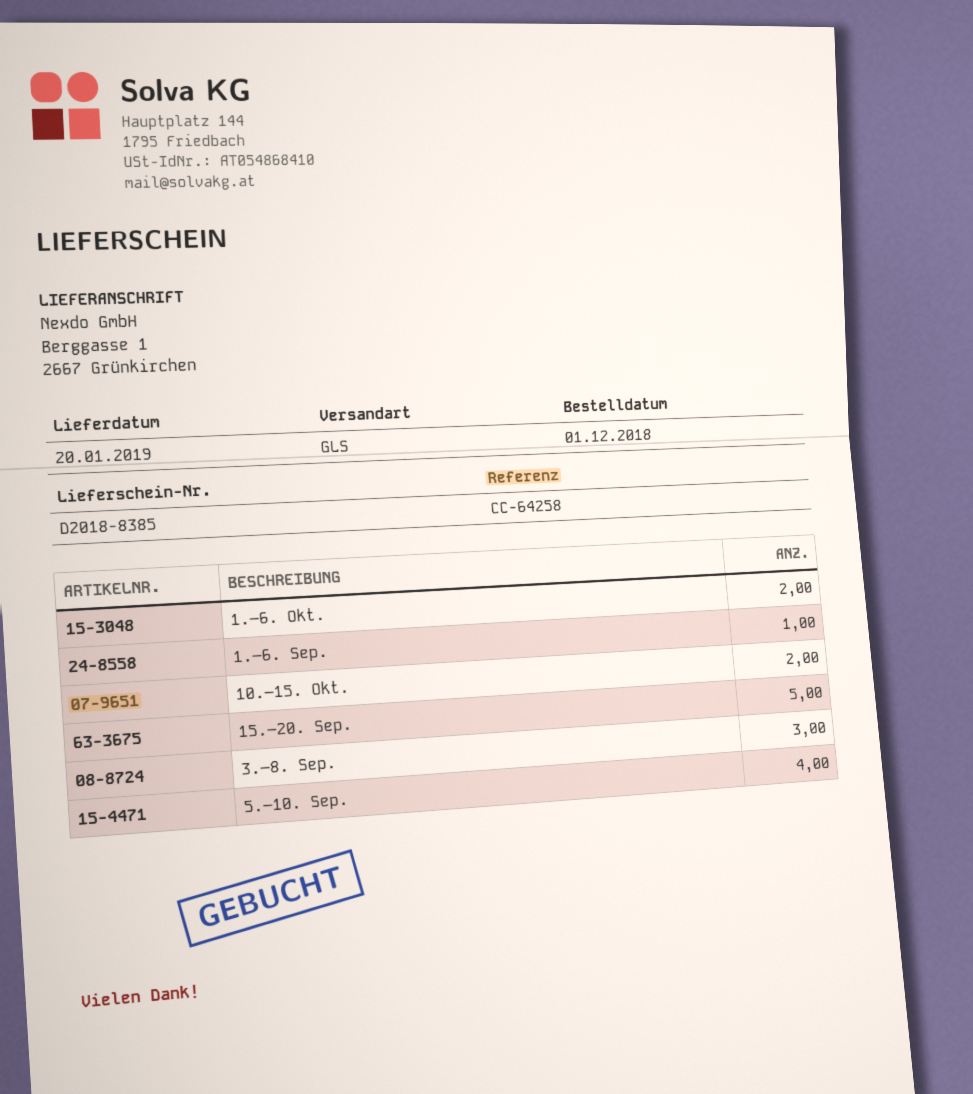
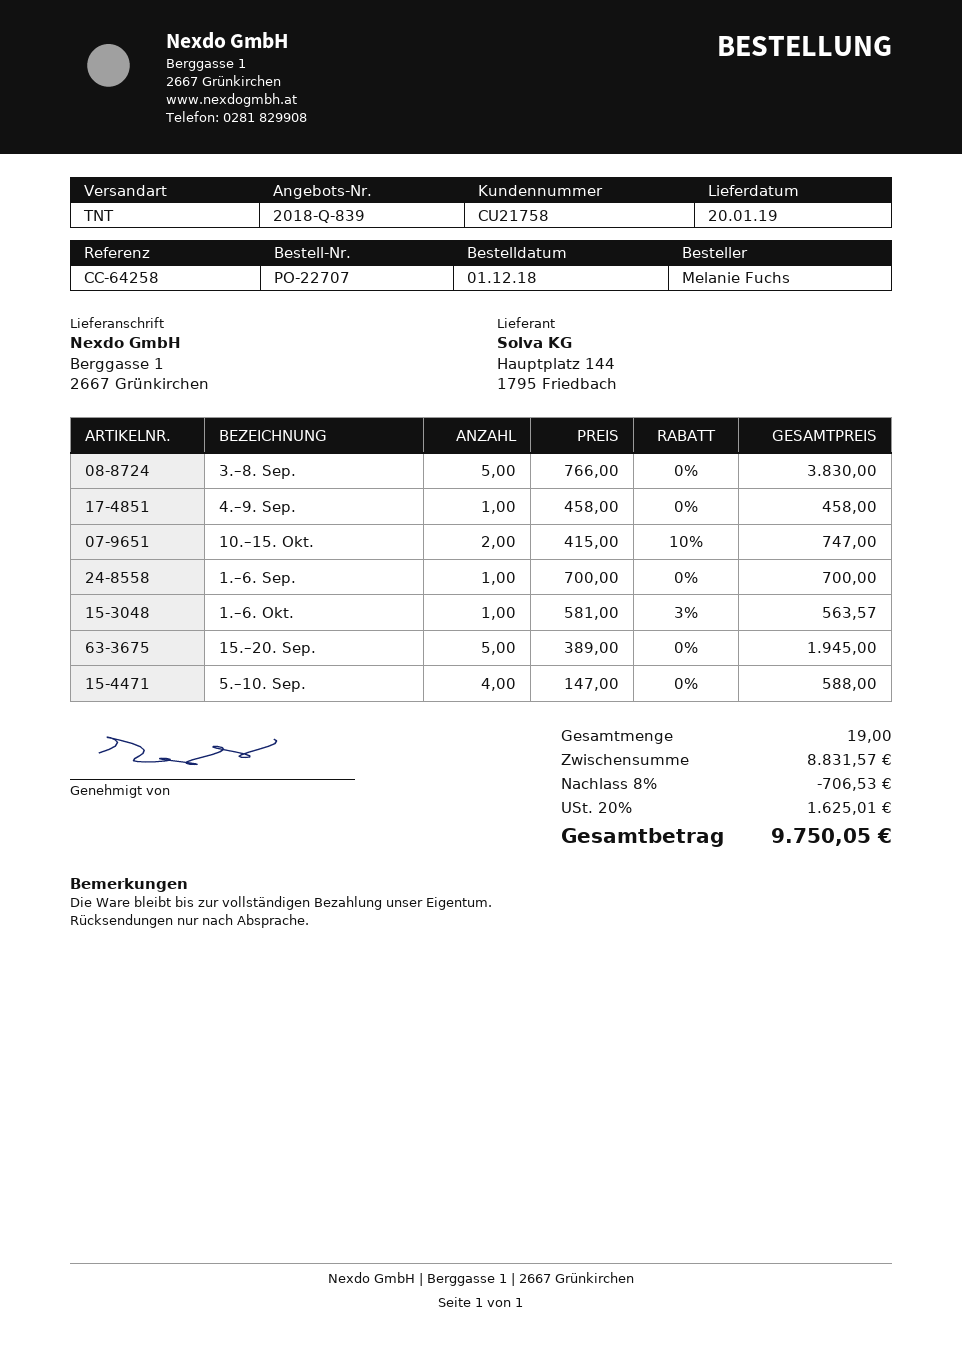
shipping method: GLS -> TNT
1.–6. Okt.: 2 -> 1
3.–8. Sep.: 3 -> 5
4.–9. Sep.: none -> 1

